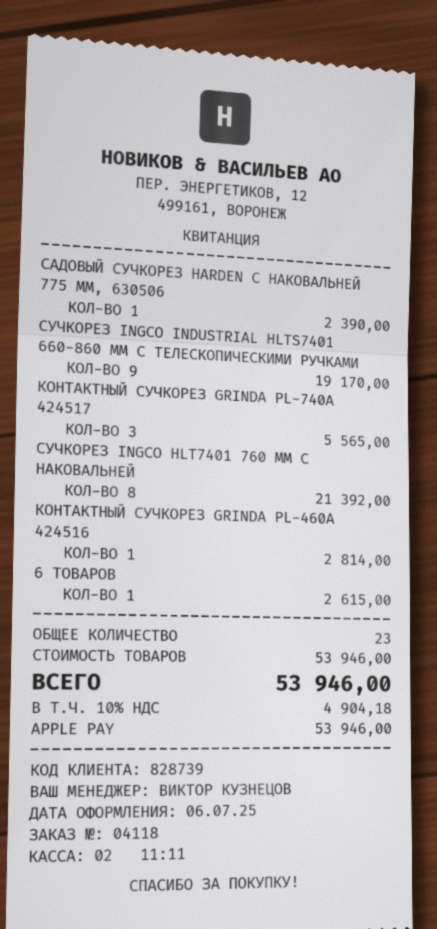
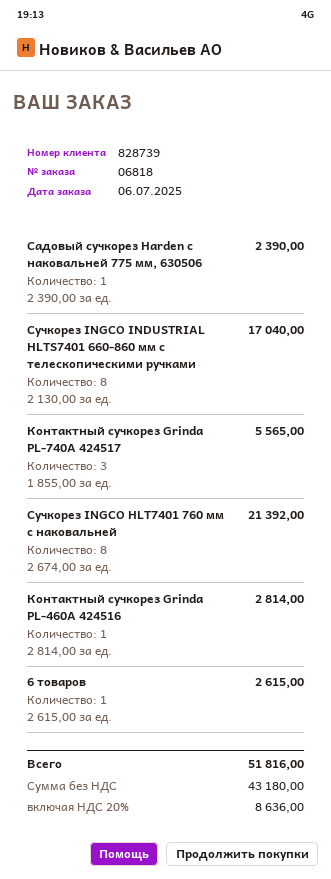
order number: 04118 -> 06818
СУЧКОРЕЗ INGCO INDUSTRIAL HLTS7401 660-860 ММ С ТЕЛЕСКОПИЧЕСКИМИ РУЧКАМИ: 9 for 19170.00 -> 8 for 17040.00
tax: 10% = 4904.18 -> 20% = 8636.00
total: 53946.00 -> 51816.00

